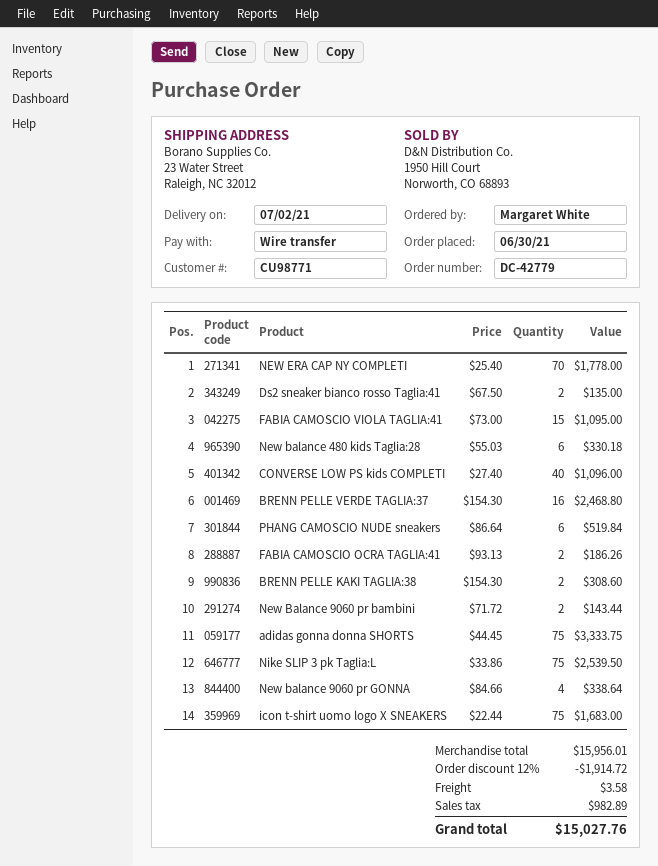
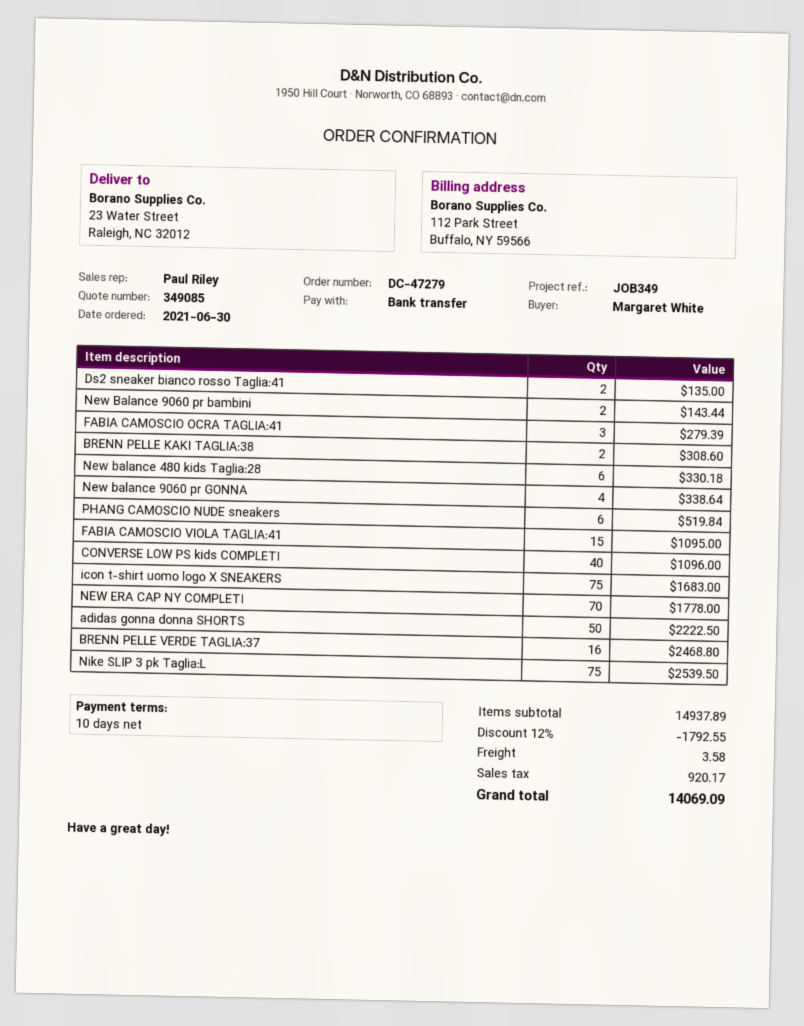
order number: DC-42779 -> DC-47279
FABIA CAMOSCIO OCRA TAGLIA:41: 2 for 186.26 -> 3 for 279.39
adidas gonna donna SHORTS: 75 for 3333.75 -> 50 for 2222.50
subtotal: 15956.01 -> 14937.89
discount: 12% = 1914.72 -> 12% = 1792.55
tax: 982.89 -> 920.17
total: 15027.76 -> 14069.09

